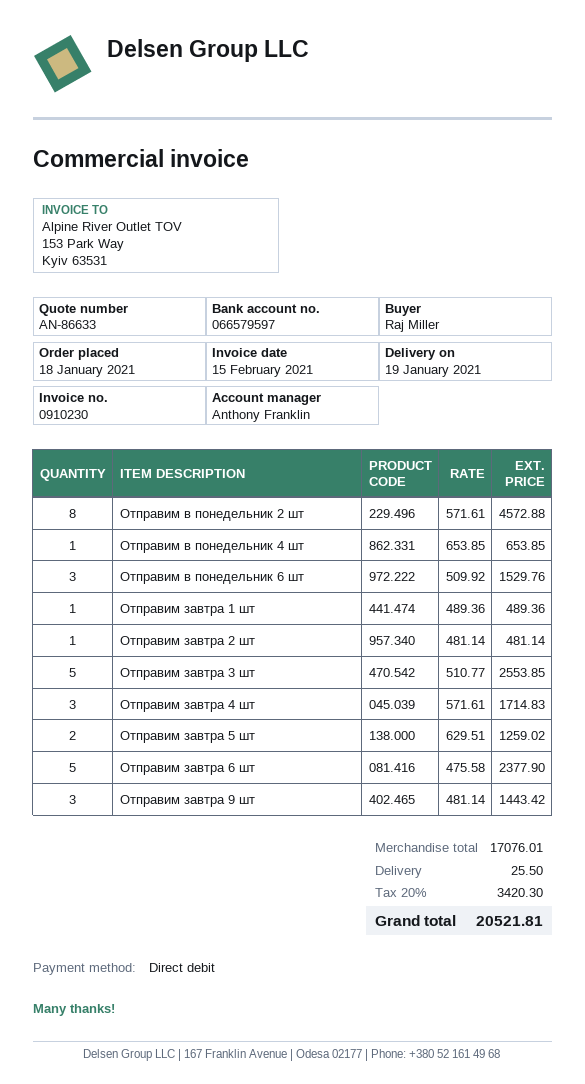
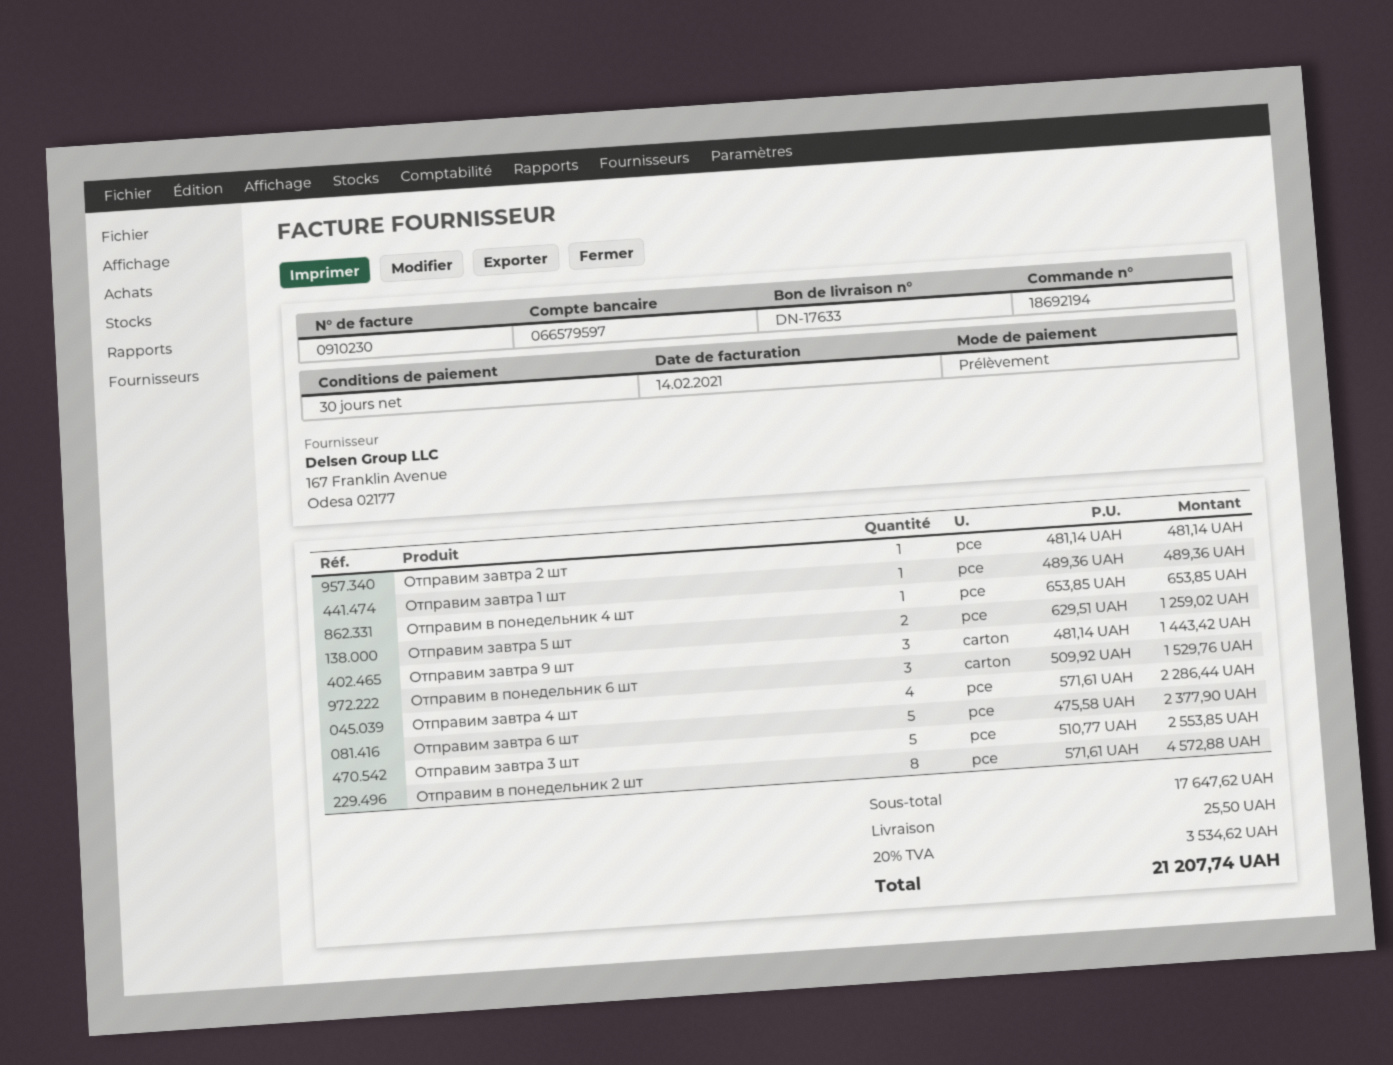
invoice date: 2021-02-15 -> 2021-02-14
Отправим завтра 4 шт: 3 x 571.61 = 1714.83 -> 4 x 571.61 = 2286.44
subtotal: 17076.01 -> 17647.62
tax: 20% = 3420.30 -> 20% = 3534.62
total: 20521.81 -> 21207.74

